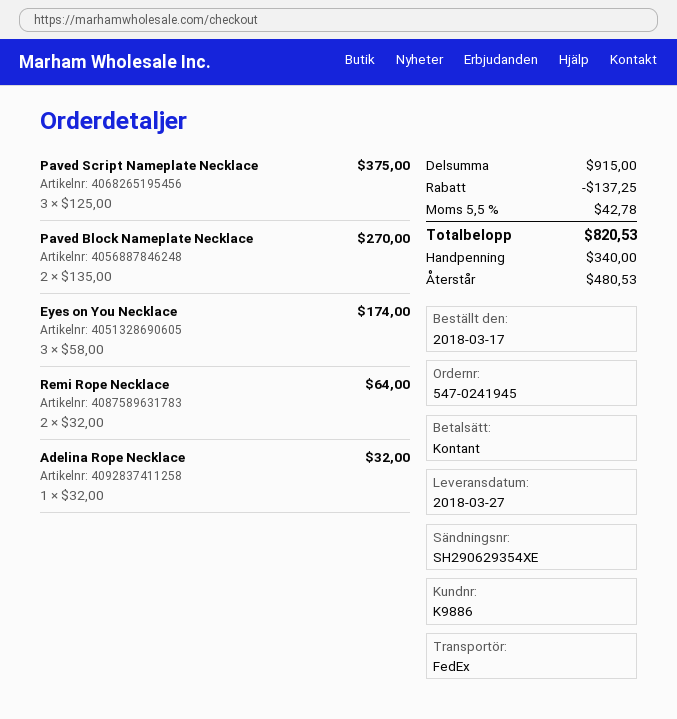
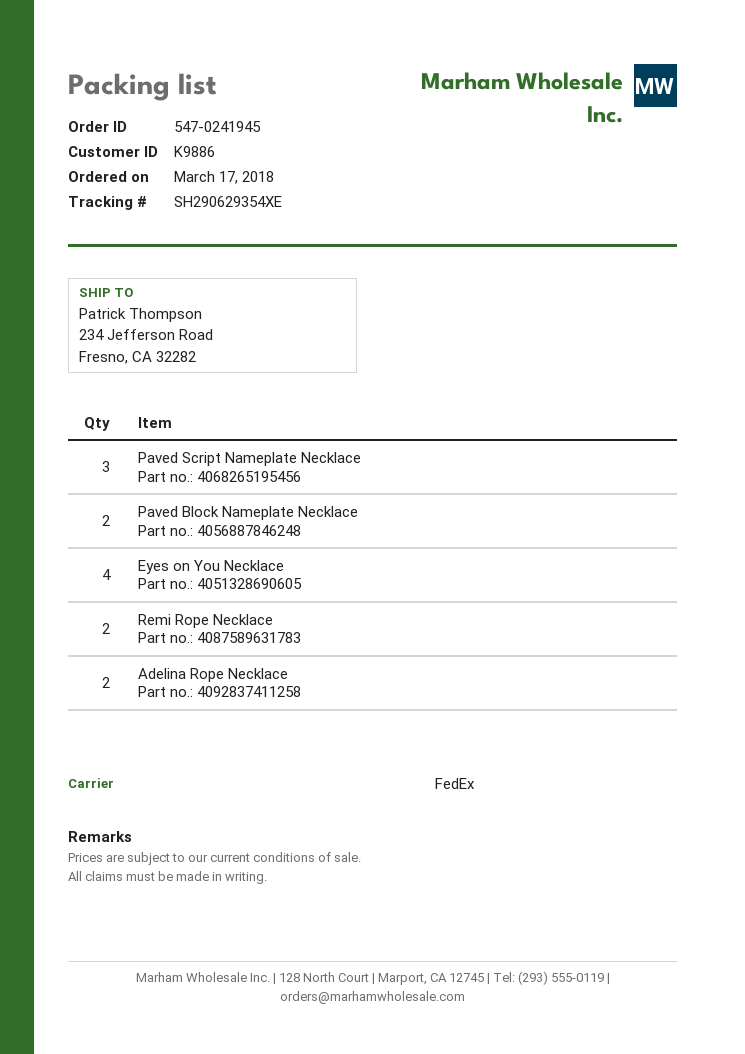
Eyes on You Necklace: 3 -> 4
Adelina Rope Necklace: 1 -> 2

